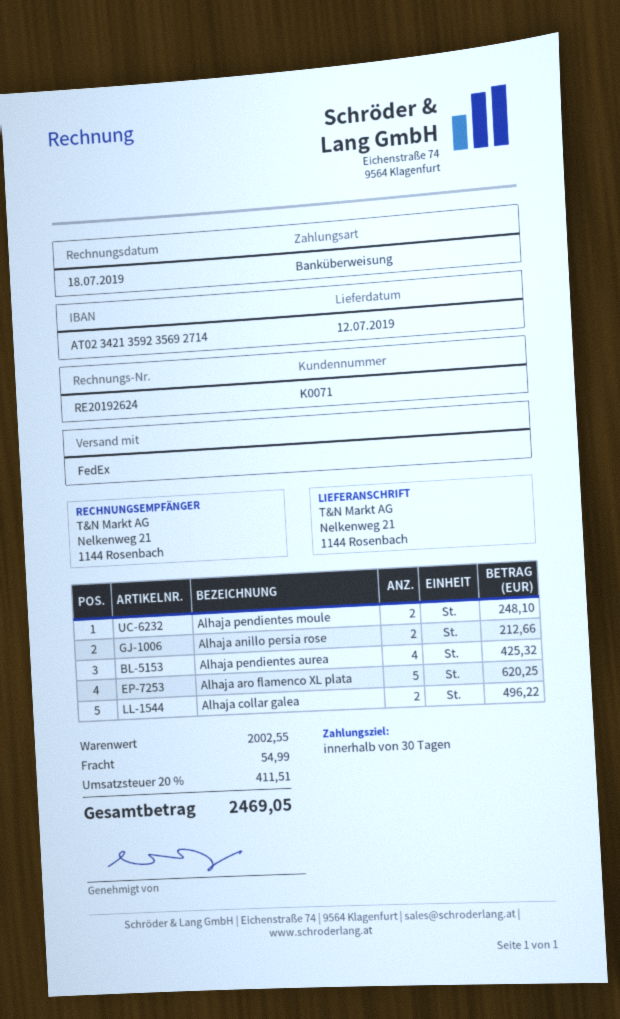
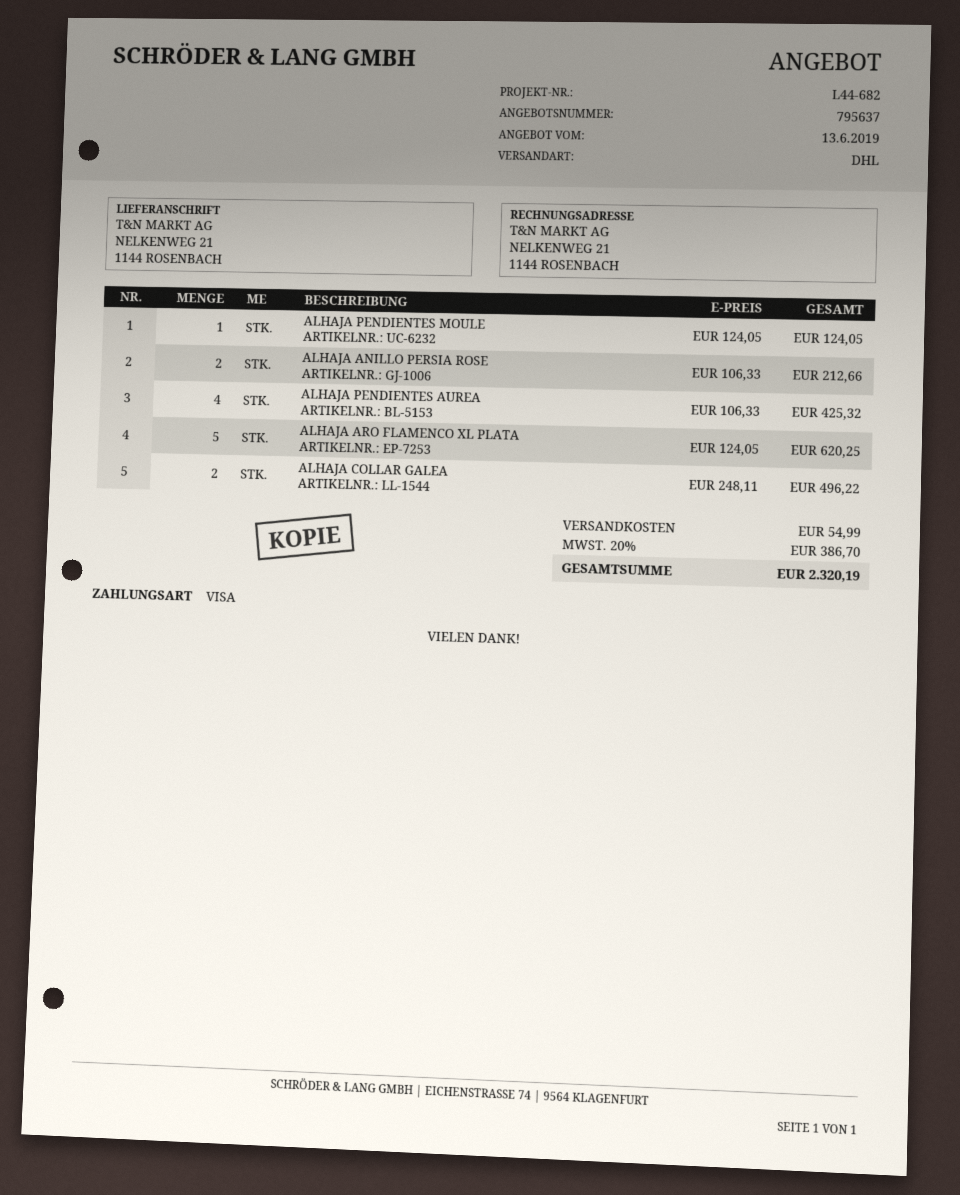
payment method: bank transfer -> Visa
shipping method: FedEx -> DHL
Alhaja pendientes moule: 2 for 248.10 -> 1 for 124.05
tax: 20% = 411.51 -> 20% = 386.70
total: 2469.05 -> 2320.19

